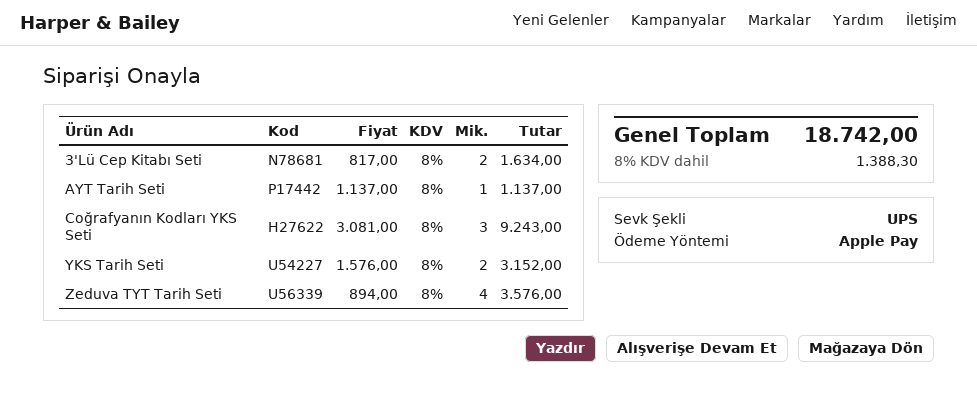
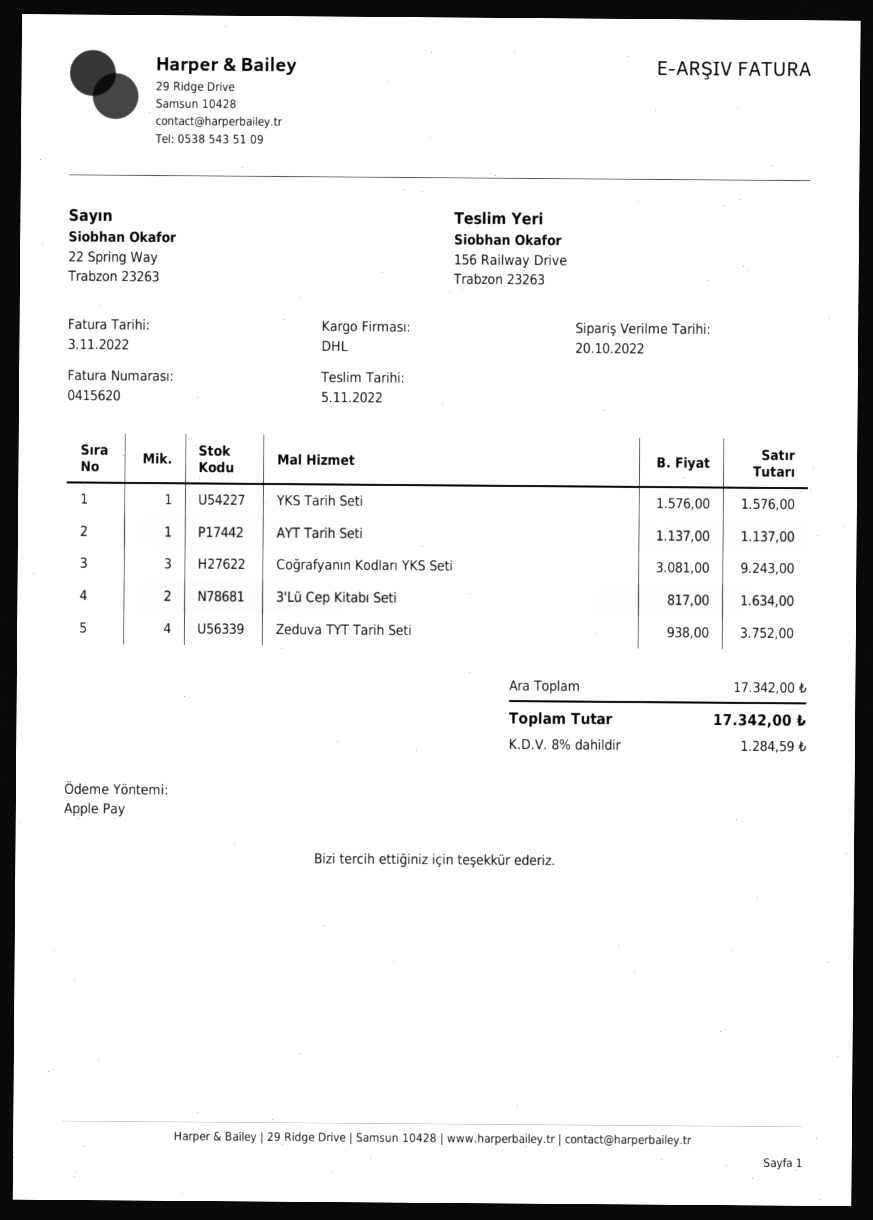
shipping method: UPS -> DHL
YKS Tarih Seti: 2 x 1576.00 = 3152.00 -> 1 x 1576.00 = 1576.00
Zeduva TYT Tarih Seti: 4 x 894.00 = 3576.00 -> 4 x 938.00 = 3752.00
tax: 8% = 1388.30 -> 8% = 1284.59
total: 18742.00 -> 17342.00

